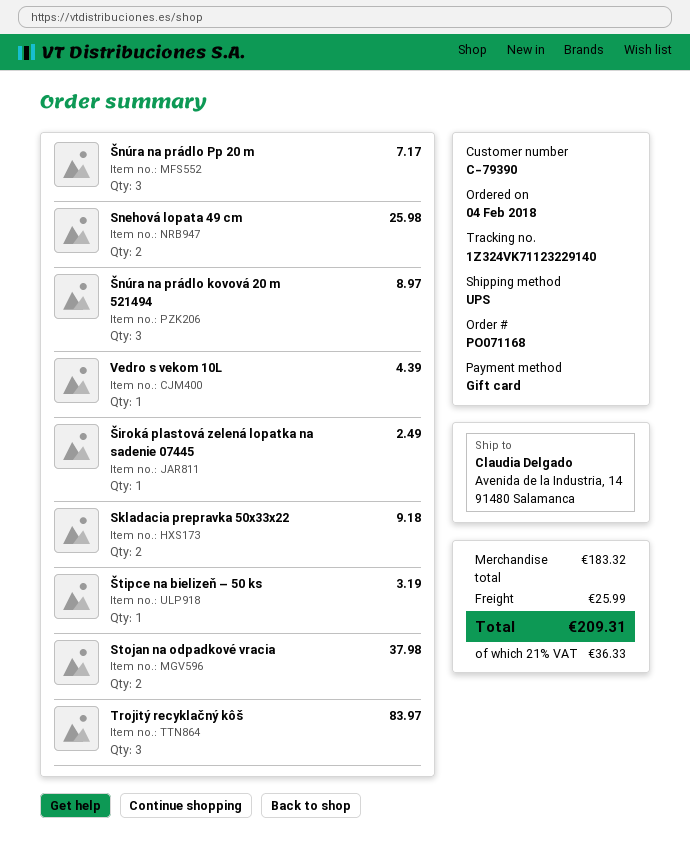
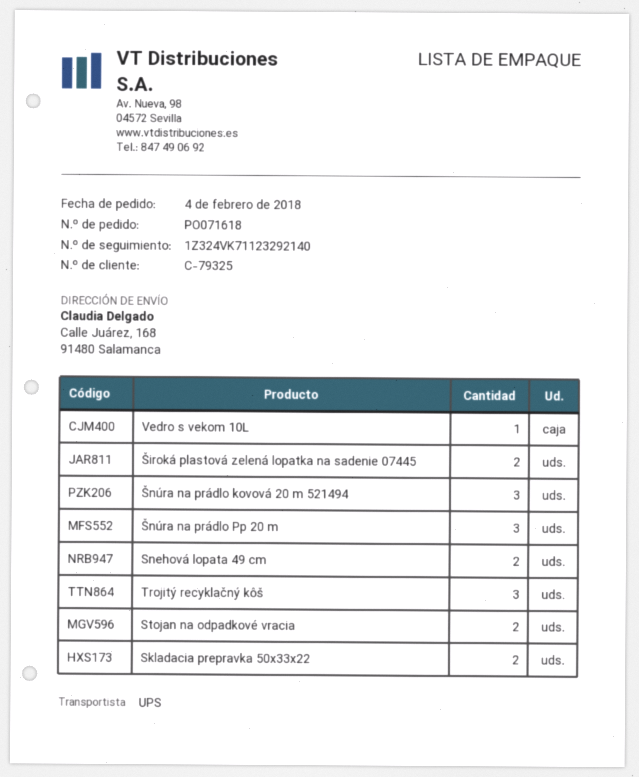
order number: PO071168 -> PO071618
customer number: C-79390 -> C-79325
tracking number: 1Z324VK71123229140 -> 1Z324VK71123292140
ship to: Avenida de la Industria, 14, 91480 Salamanca -> Calle Juárez, 168, 91480 Salamanca
Široká plastová zelená lopatka na sadenie 07445: 1 -> 2
Štipce na bielizeň – 50 ks: 1 -> none

